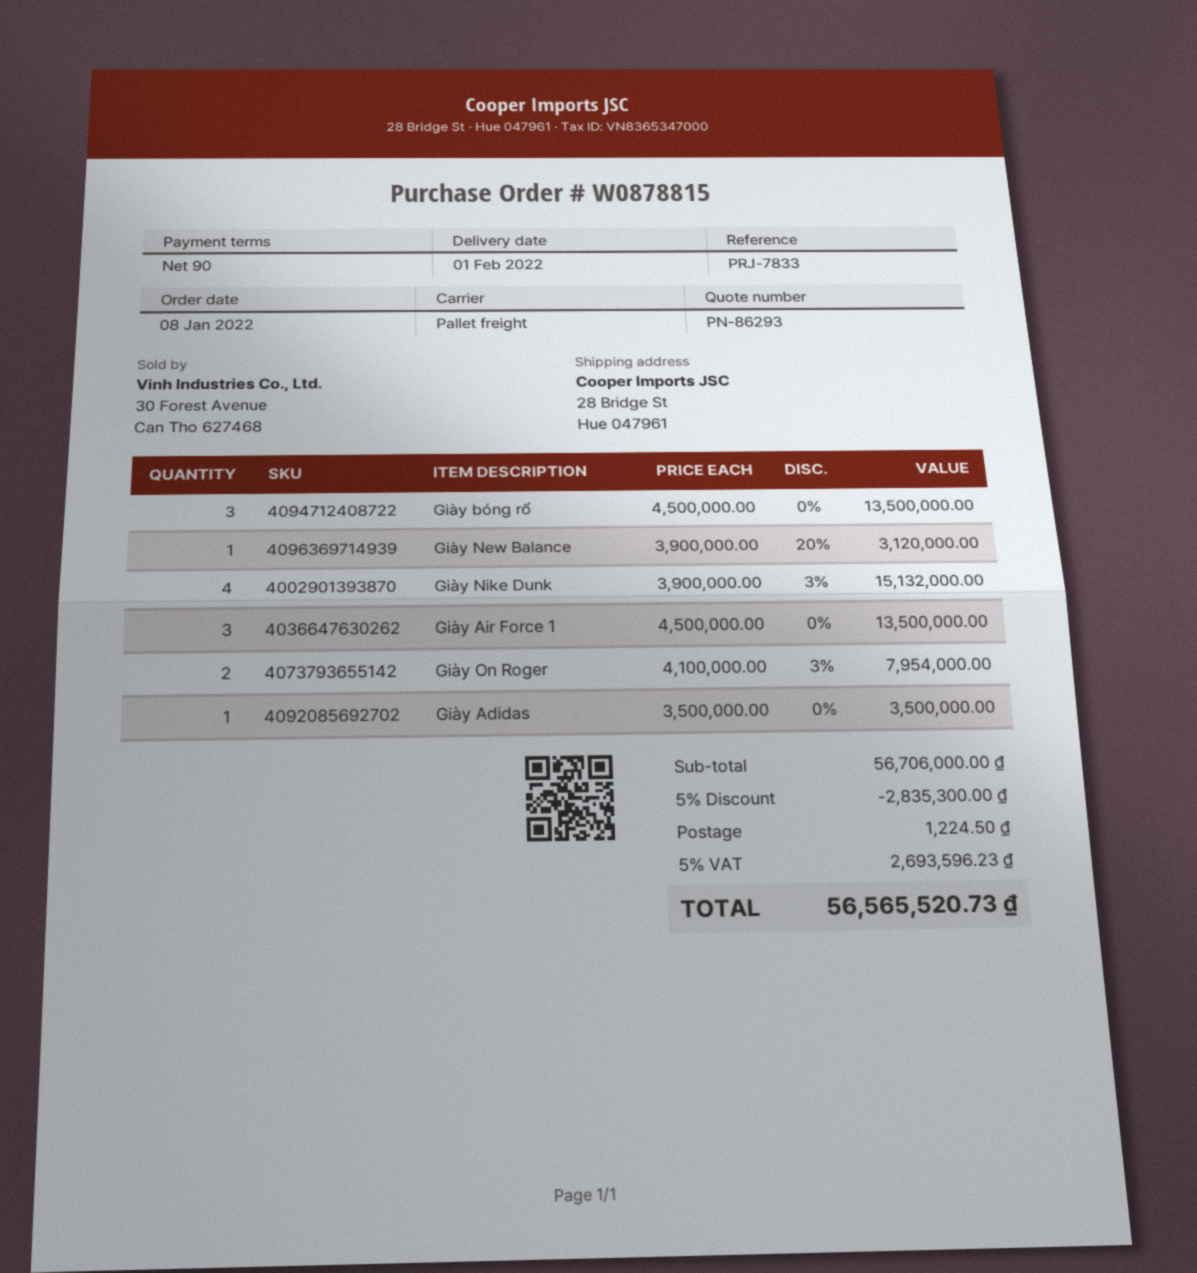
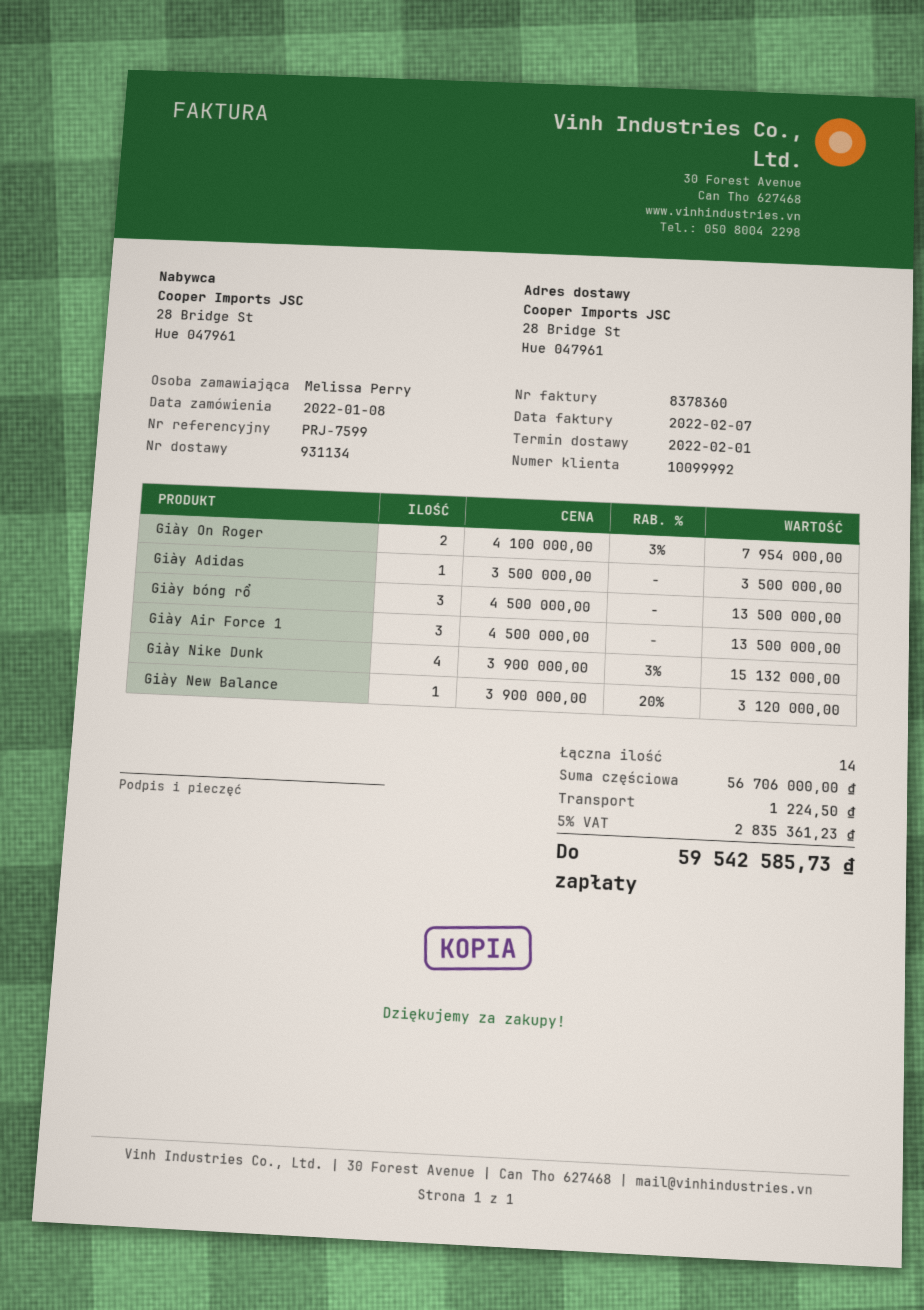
reference: PRJ-7833 -> PRJ-7599
discount: 5% = 2835300.00 -> none
tax: 5% = 2693596.23 -> 5% = 2835361.23
total: 56565520.73 -> 59542585.73

